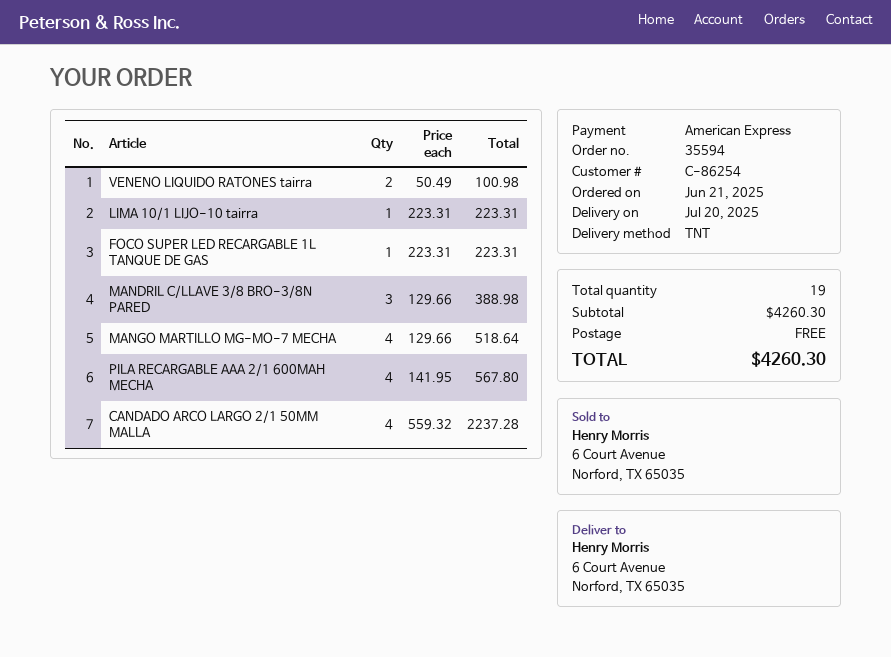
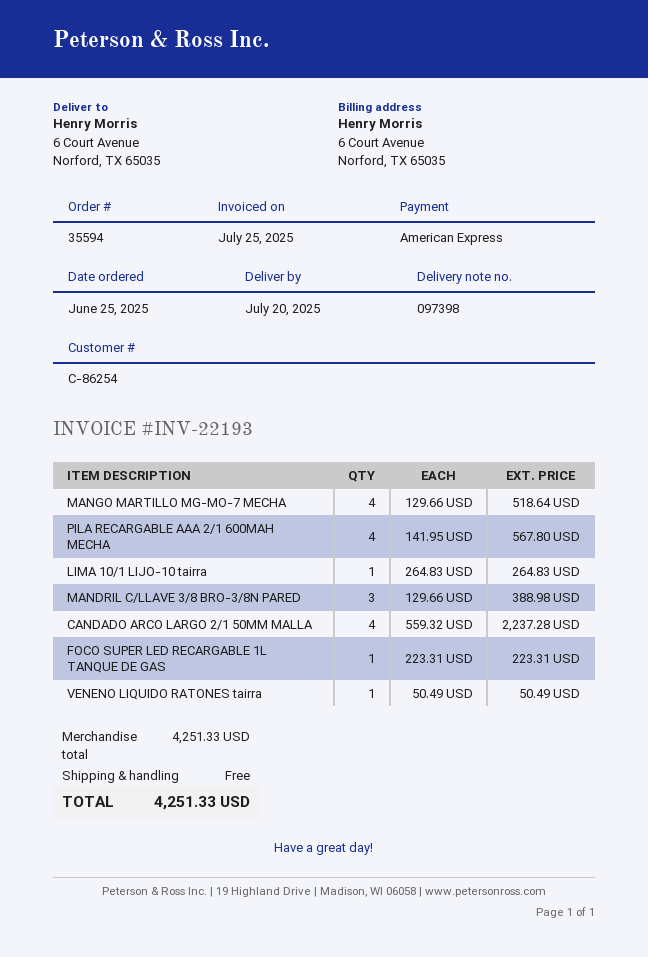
order date: 2025-06-21 -> 2025-06-25
VENENO LIQUIDO RATONES tairra: 2 x 50.49 = 100.98 -> 1 x 50.49 = 50.49
LIMA 10/1 LIJO-10 tairra: 1 x 223.31 = 223.31 -> 1 x 264.83 = 264.83
subtotal: 4260.30 -> 4251.33
total: 4260.30 -> 4251.33

